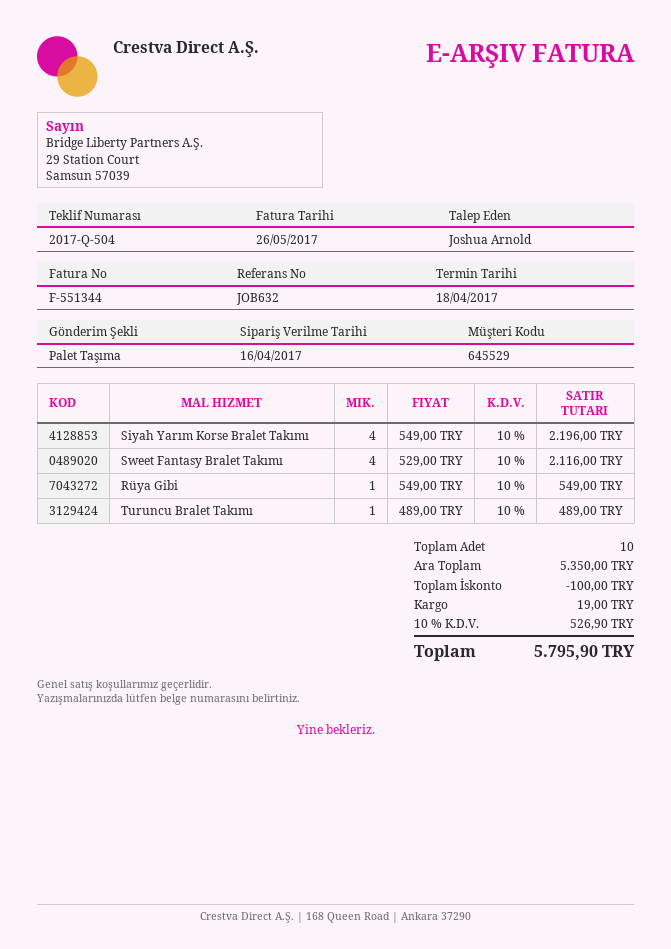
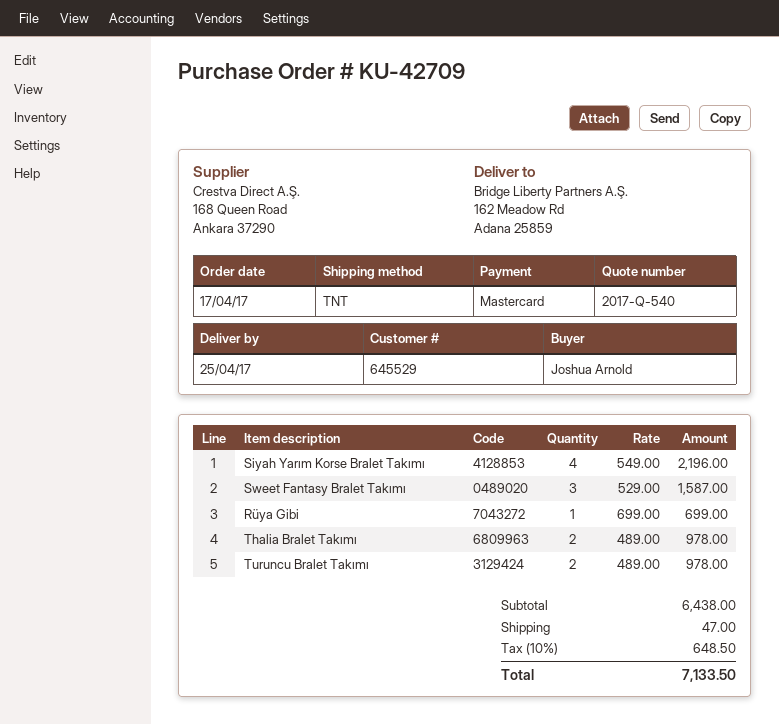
quote number: 2017-Q-504 -> 2017-Q-540
order date: 2017-04-16 -> 2017-04-17
delivery date: 2017-04-18 -> 2017-04-25
shipping method: pallet freight -> TNT
Sweet Fantasy Bralet Takımı: 4 x 529.00 = 2116.00 -> 3 x 529.00 = 1587.00
Rüya Gibi: 1 x 549.00 = 549.00 -> 1 x 699.00 = 699.00
Turuncu Bralet Takımı: 1 x 489.00 = 489.00 -> 2 x 489.00 = 978.00
Thalia Bralet Takımı: none -> 2 x 489.00 = 978.00
subtotal: 5350.00 -> 6438.00
discount: 100.00 -> none
shipping: 19.00 -> 47.00
tax: 10% = 526.90 -> 10% = 648.50
total: 5795.90 -> 7133.50

